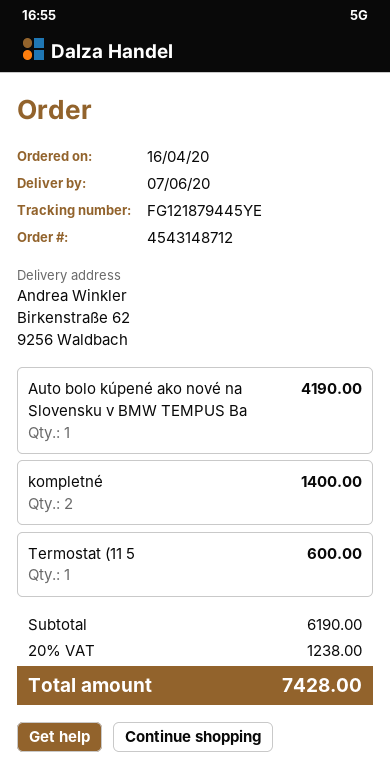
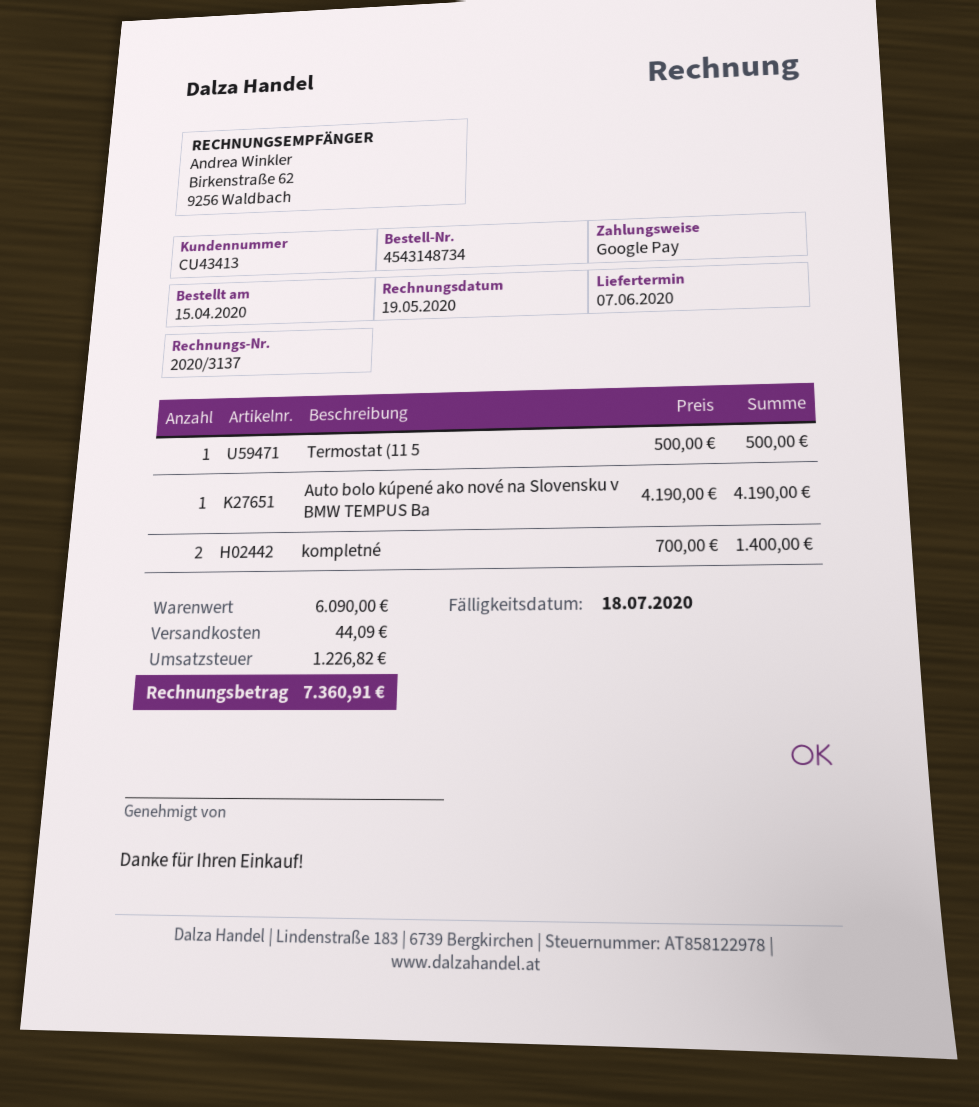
order number: 4543148712 -> 4543148734
order date: 2020-04-16 -> 2020-04-15
Termostat (11 5: 1 for 600.00 -> 1 for 500.00
subtotal: 6190.00 -> 6090.00
shipping: none -> 44.09
tax: 1238.00 -> 1226.82
total: 7428.00 -> 7360.91

